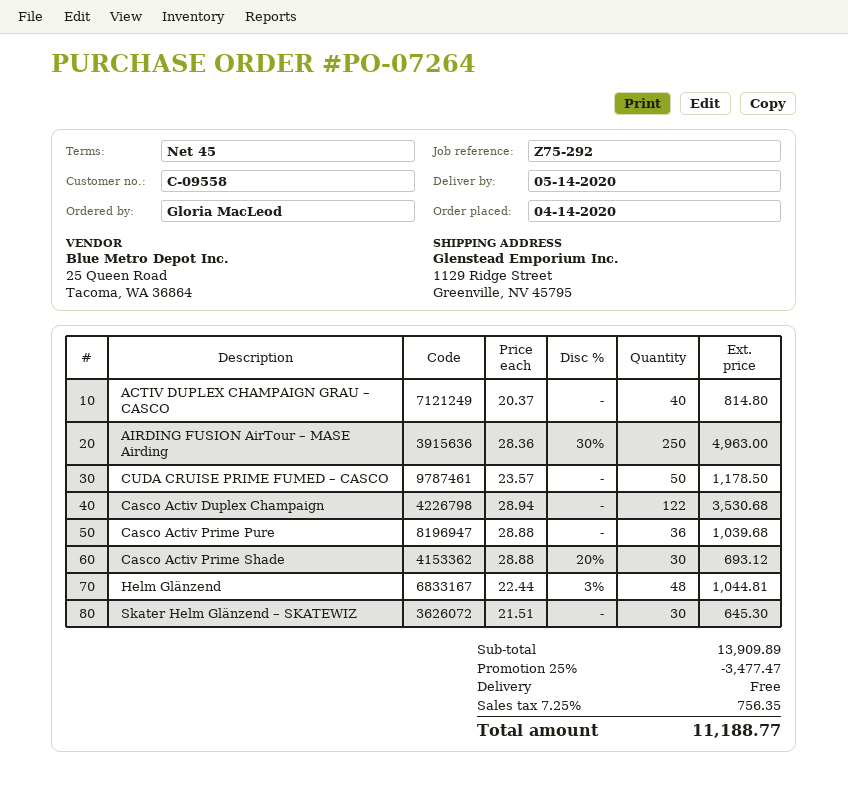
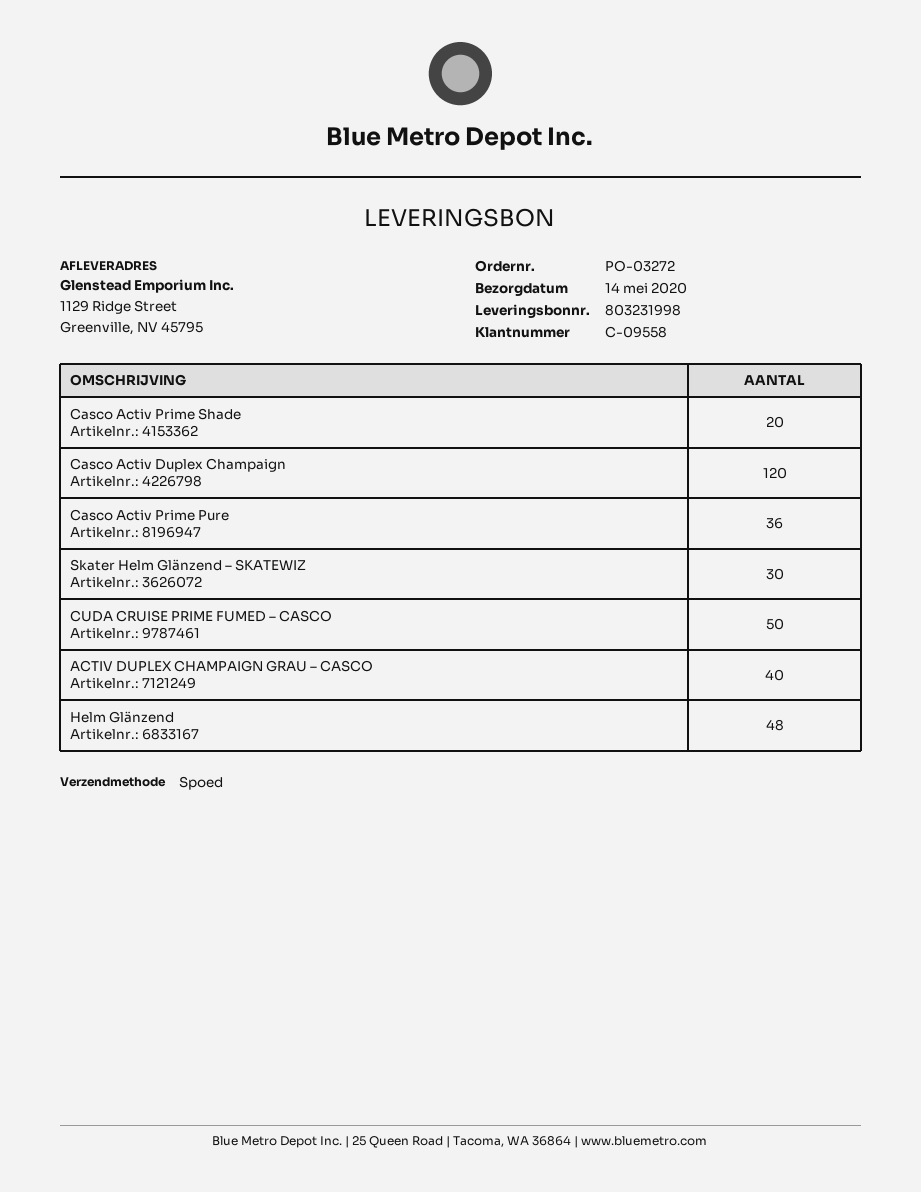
order number: PO-07264 -> PO-03272
AIRDING FUSION AirTour – MASE Airding: 250 -> none
Casco Activ Duplex Champaign: 122 -> 120
Casco Activ Prime Shade: 30 -> 20

